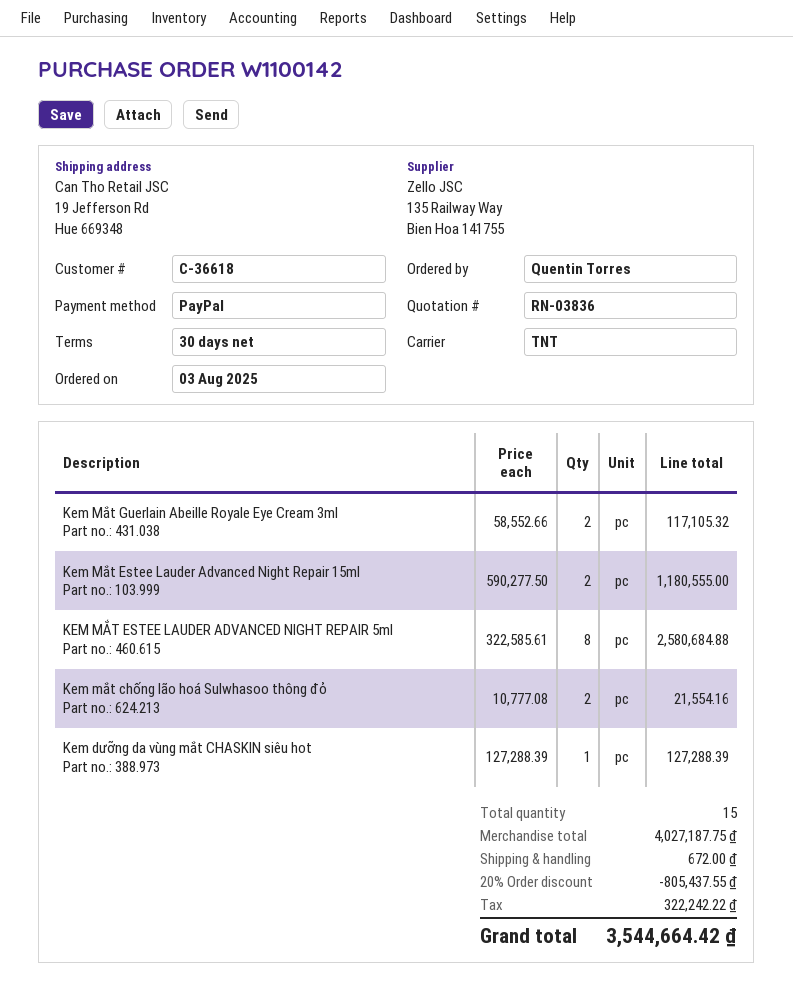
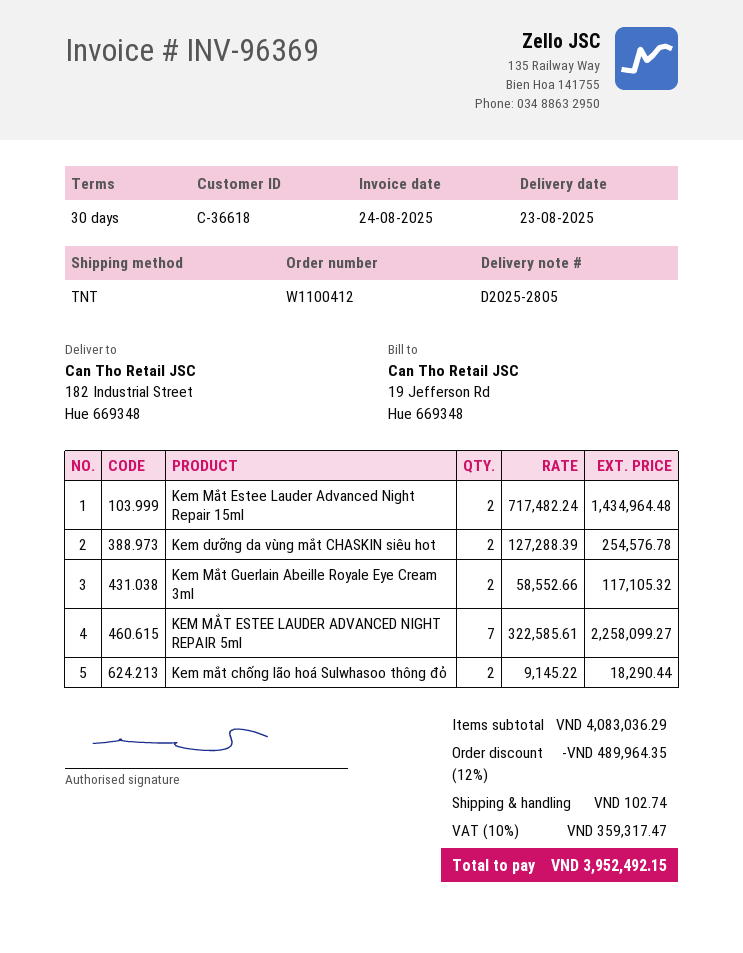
order number: W1100142 -> W1100412
ship to: 19 Jefferson Rd, Hue 669348 -> 182 Industrial Street, Hue 669348
Kem Mắt Estee Lauder Advanced Night Repair 15ml: 2 x 590277.50 = 1180555.00 -> 2 x 717482.24 = 1434964.48
KEM MẮT ESTEE LAUDER ADVANCED NIGHT REPAIR 5ml: 8 x 322585.61 = 2580684.88 -> 7 x 322585.61 = 2258099.27
Kem mắt chống lão hoá Sulwhasoo thông đỏ: 2 x 10777.08 = 21554.16 -> 2 x 9145.22 = 18290.44
Kem dưỡng da vùng mắt CHASKIN siêu hot: 1 x 127288.39 = 127288.39 -> 2 x 127288.39 = 254576.78
subtotal: 4027187.75 -> 4083036.29
discount: 20% = 805437.55 -> 12% = 489964.35
shipping: 672.00 -> 102.74
tax: 322242.22 -> 359317.47
total: 3544664.42 -> 3952492.15

